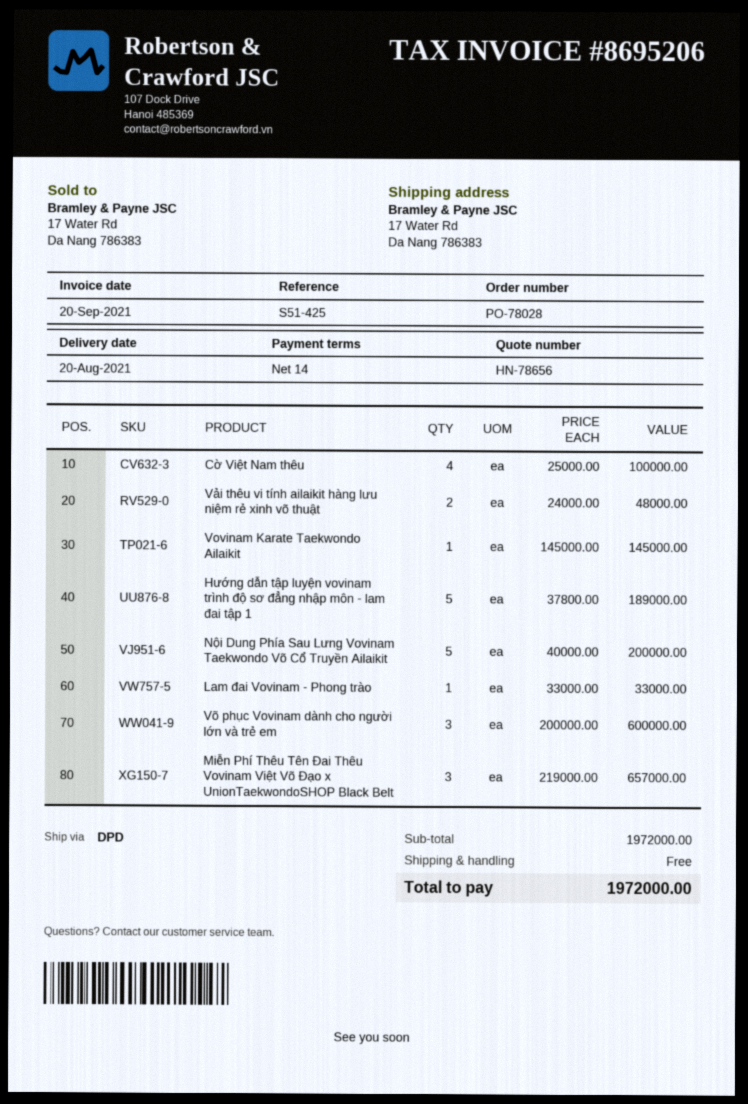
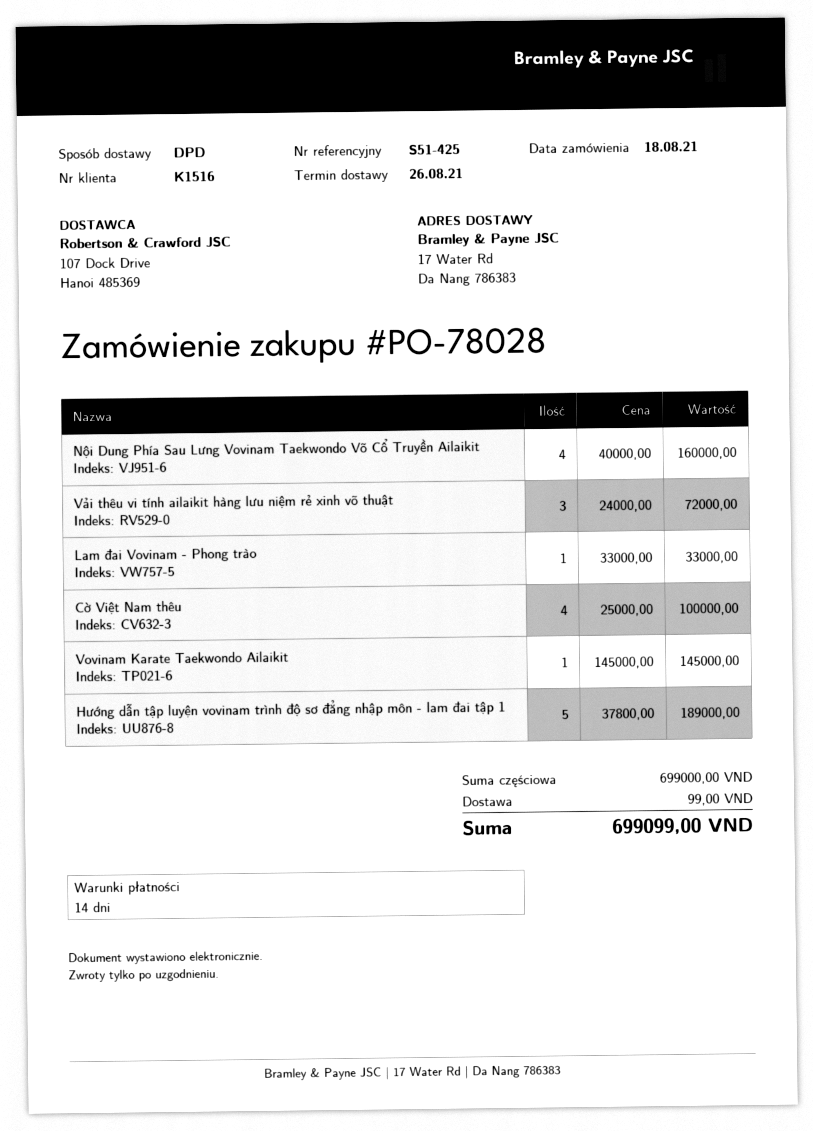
delivery date: 2021-08-20 -> 2021-08-26
Vải thêu vi tính ailaikit hàng lưu niệm rẻ xinh võ thuật: 2 x 24000.00 = 48000.00 -> 3 x 24000.00 = 72000.00
Nội Dung Phía Sau Lưng Vovinam Taekwondo Võ Cổ Truyền Ailaikit: 5 x 40000.00 = 200000.00 -> 4 x 40000.00 = 160000.00
Võ phục Vovinam dành cho người lớn và trẻ em: 3 x 200000.00 = 600000.00 -> none
Miễn Phí Thêu Tên Đai Thêu Vovinam Việt Võ Đạo x UnionTaekwondoSHOP Black Belt: 3 x 219000.00 = 657000.00 -> none
subtotal: 1972000.00 -> 699000.00
shipping: 0.00 -> 99.00
total: 1972000.00 -> 699099.00

